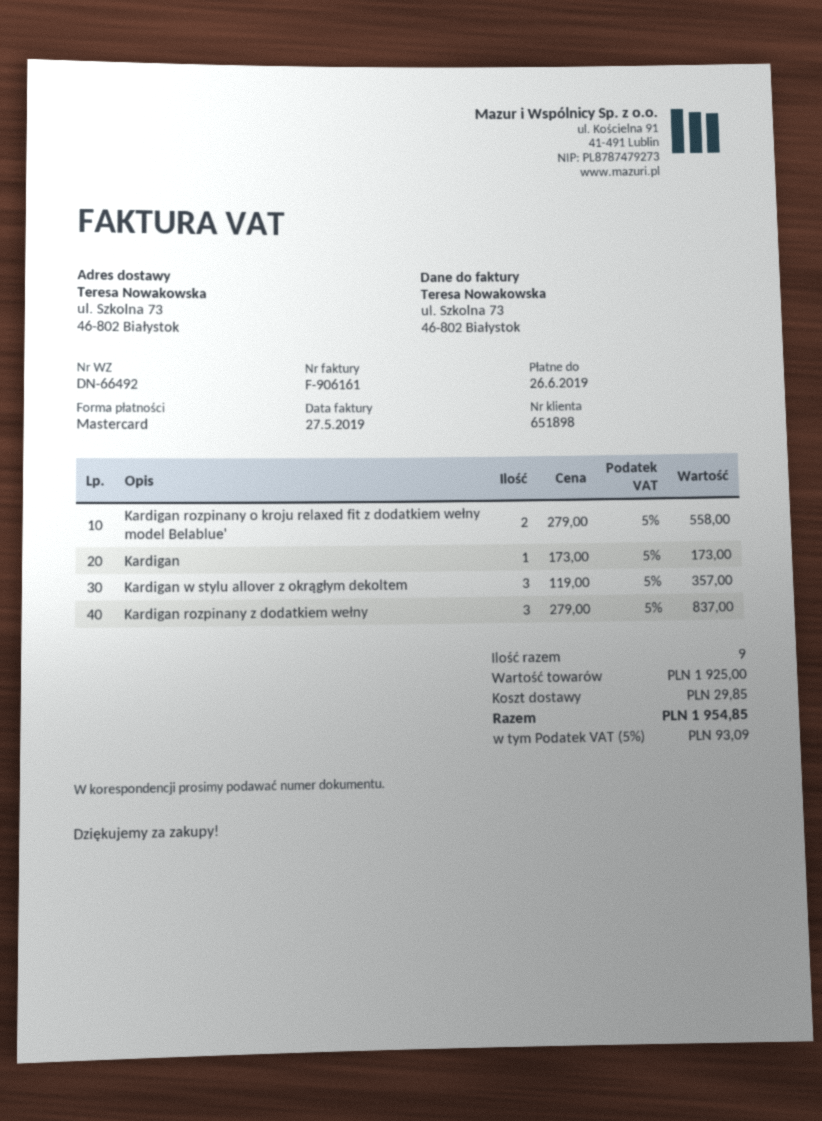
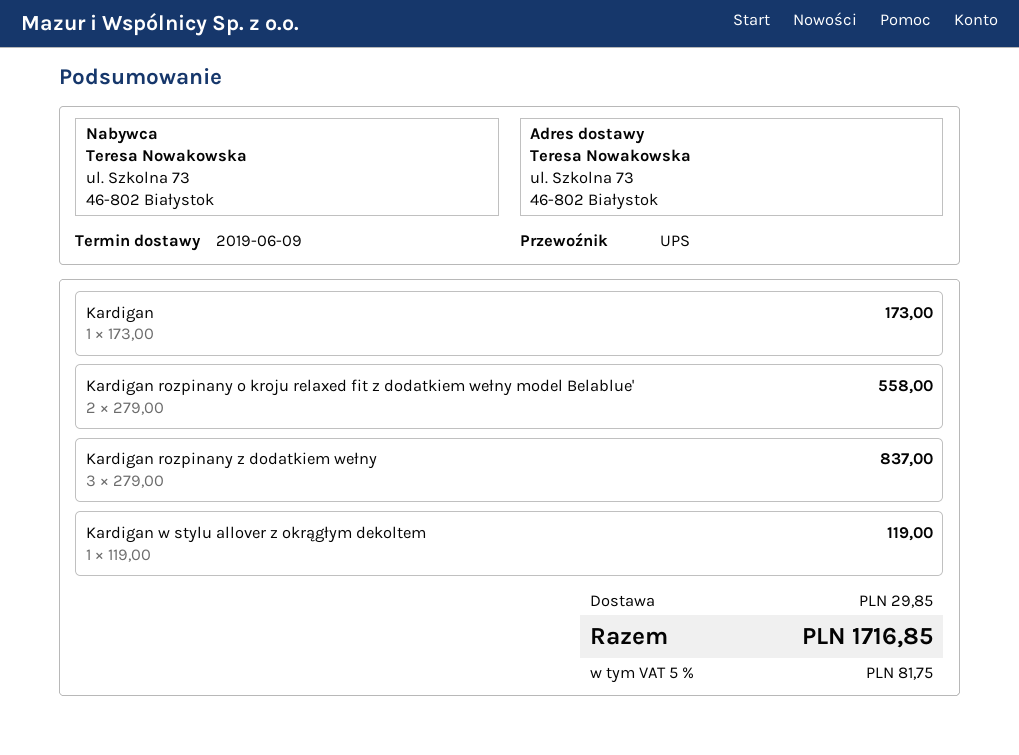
Kardigan w stylu allover z okrągłym dekoltem: 3 x 119.00 = 357.00 -> 1 x 119.00 = 119.00
tax: 5% = 93.09 -> 5% = 81.75
total: 1954.85 -> 1716.85

